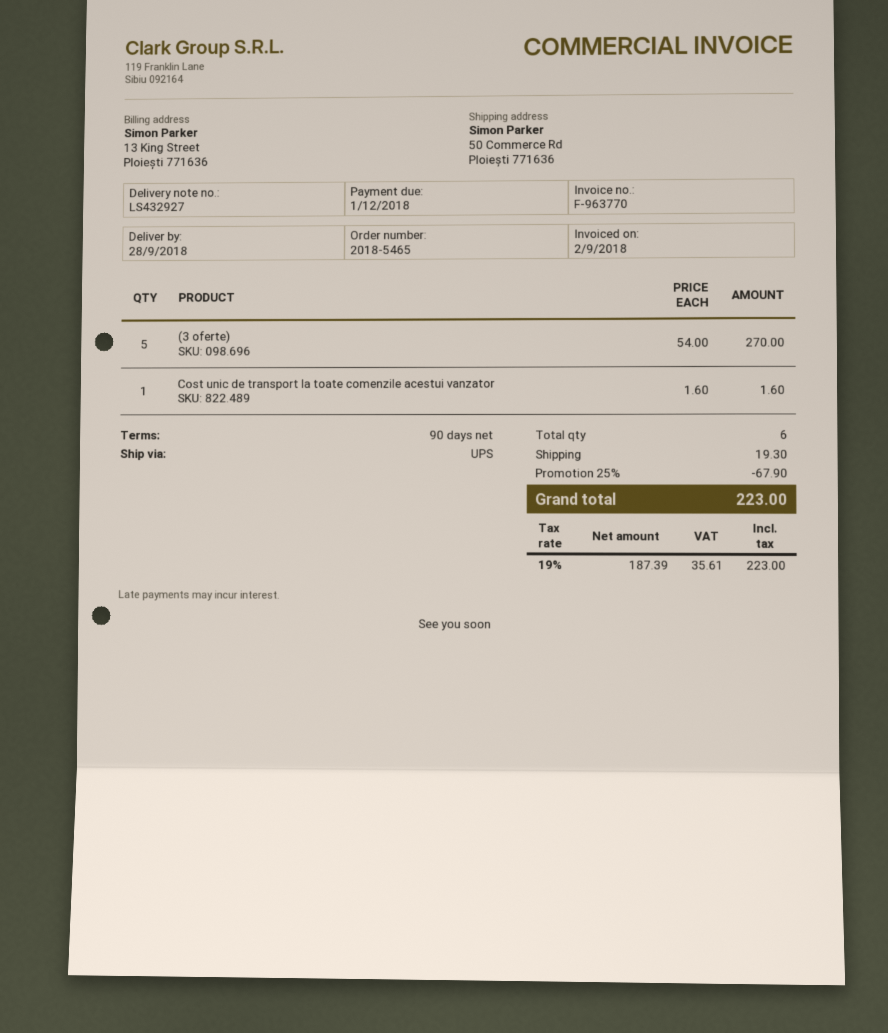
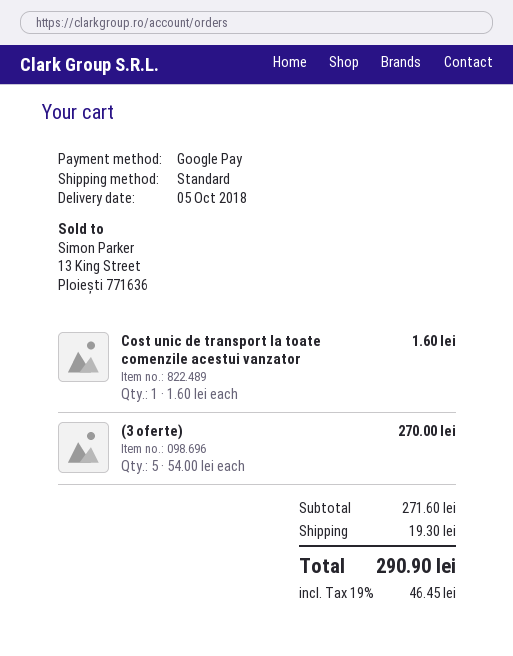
delivery date: 2018-09-28 -> 2018-10-05
shipping method: UPS -> standard
discount: 25% = 67.90 -> none
tax: 19% = 35.61 -> 19% = 46.45
total: 223.00 -> 290.90

